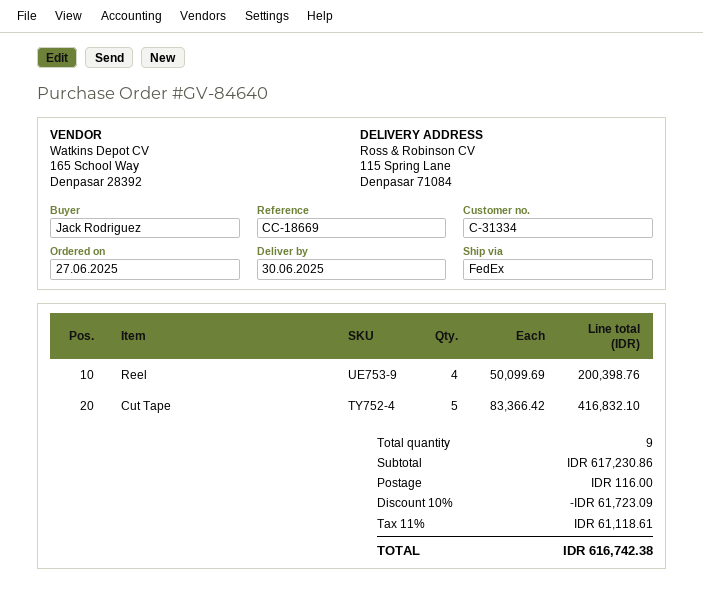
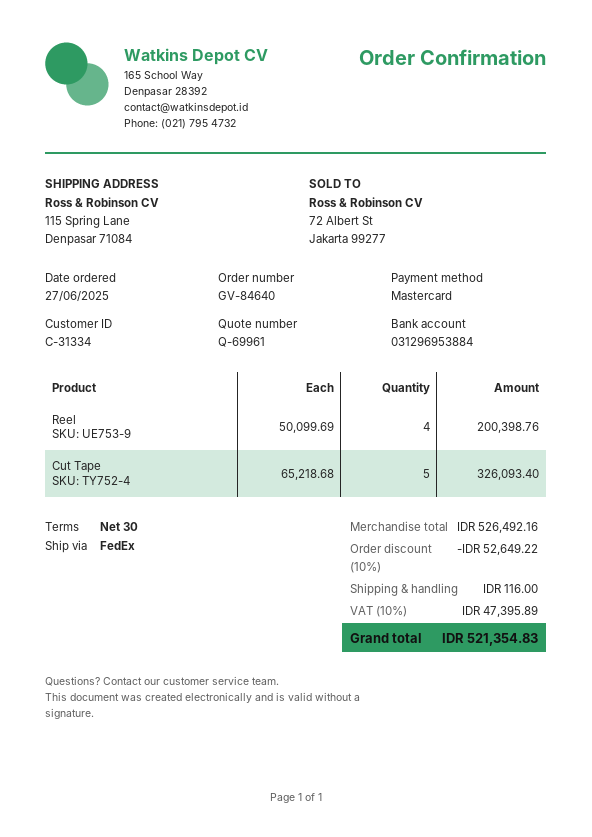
Cut Tape: 5 x 83366.42 = 416832.10 -> 5 x 65218.68 = 326093.40
subtotal: 617230.86 -> 526492.16
discount: 10% = 61723.09 -> 10% = 52649.22
tax: 11% = 61118.61 -> 10% = 47395.89
total: 616742.38 -> 521354.83

